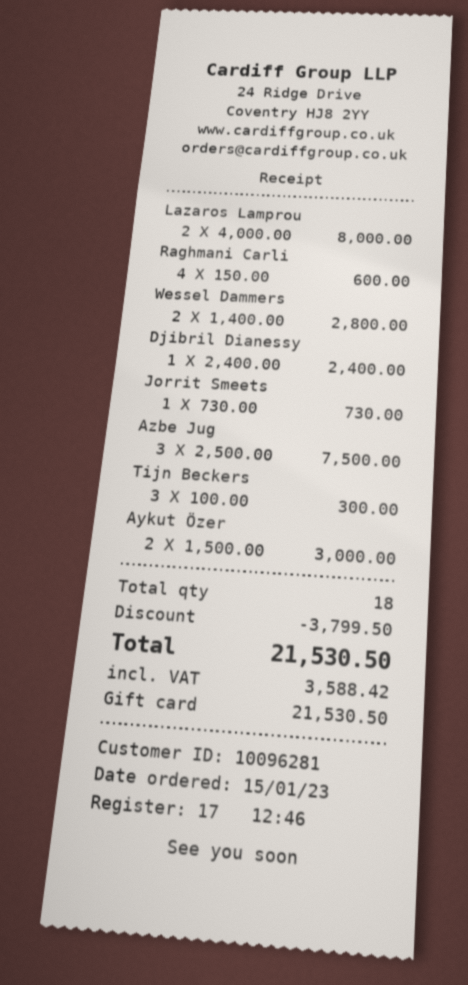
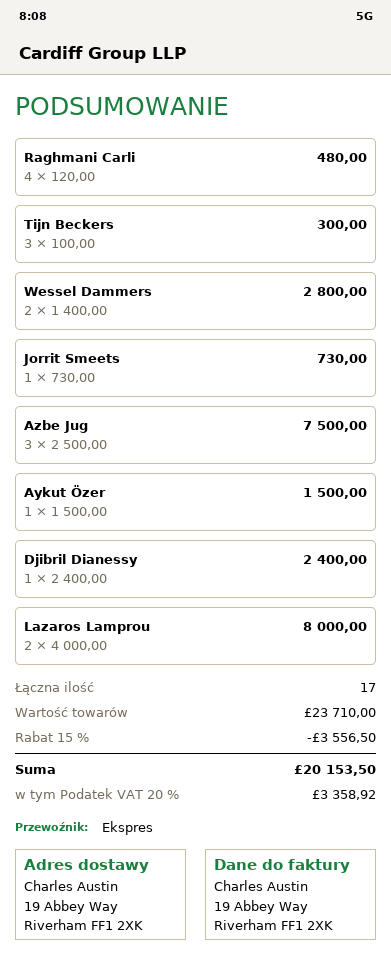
Raghmani Carli: 4 x 150.00 = 600.00 -> 4 x 120.00 = 480.00
Aykut Özer: 2 x 1500.00 = 3000.00 -> 1 x 1500.00 = 1500.00
total quantity: 18 -> 17
discount: 3799.50 -> 3556.50
tax: 3588.42 -> 3358.92
total: 21530.50 -> 20153.50

